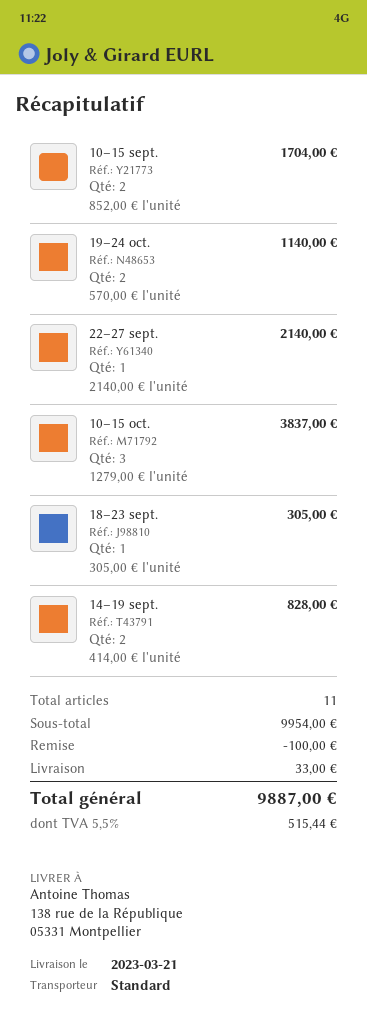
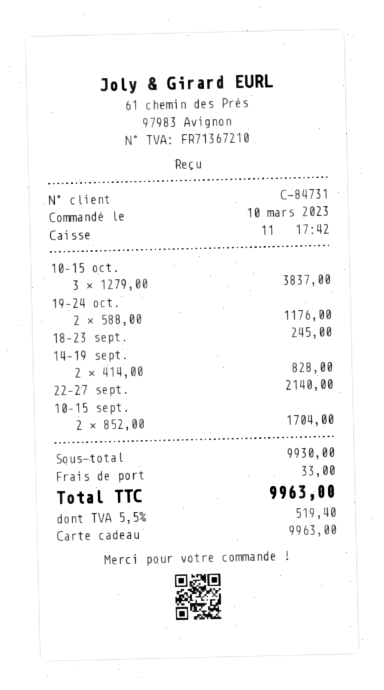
19–24 oct.: 2 x 570.00 = 1140.00 -> 2 x 588.00 = 1176.00
18–23 sept.: 1 x 305.00 = 305.00 -> 1 x 245.00 = 245.00
subtotal: 9954.00 -> 9930.00
discount: 100.00 -> none
tax: 5.5% = 515.44 -> 5.5% = 519.40
total: 9887.00 -> 9963.00

